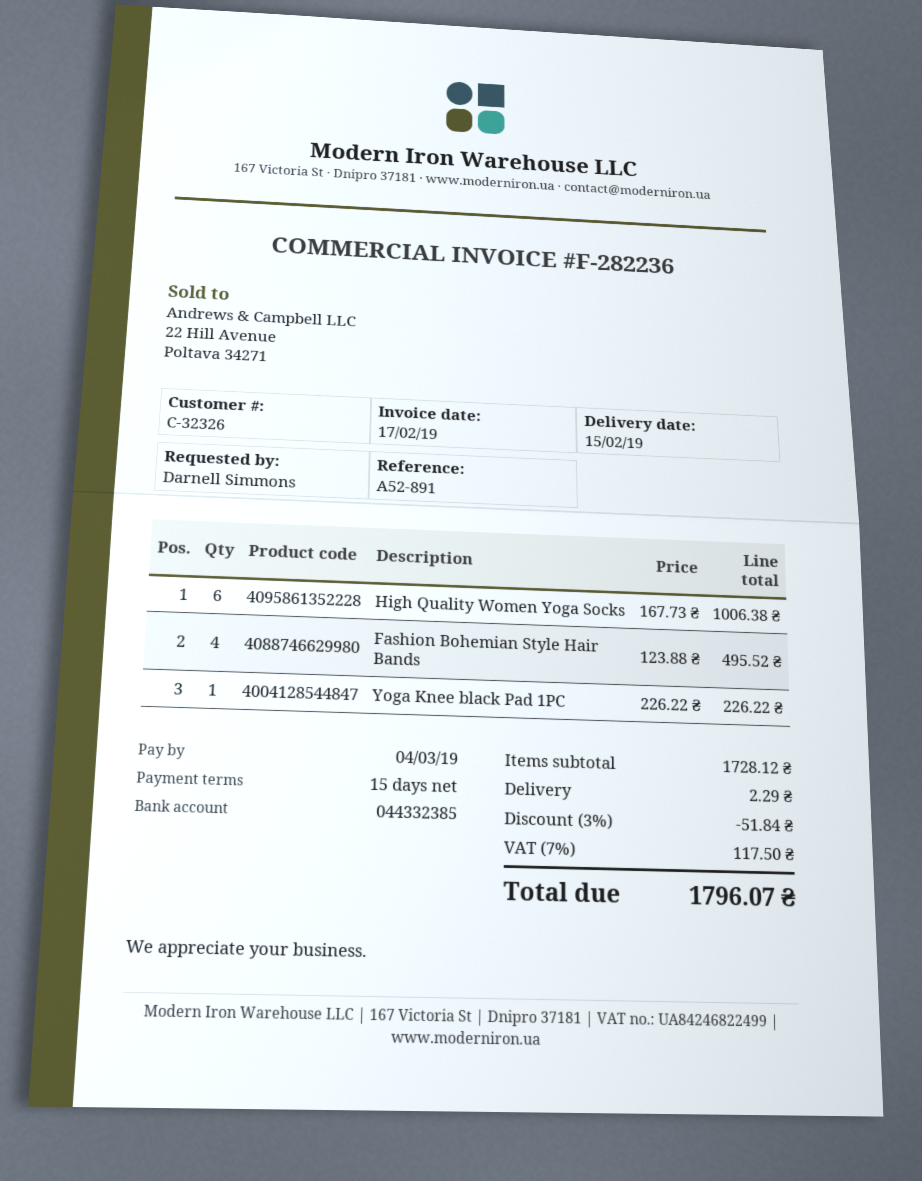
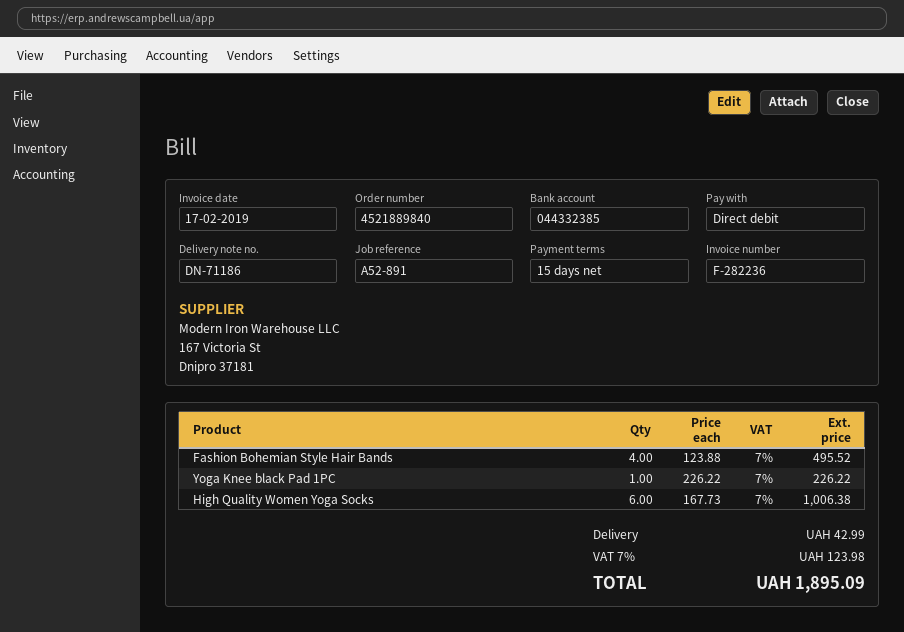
discount: 3% = 51.84 -> none
shipping: 2.29 -> 42.99
tax: 7% = 117.50 -> 7% = 123.98
total: 1796.07 -> 1895.09

